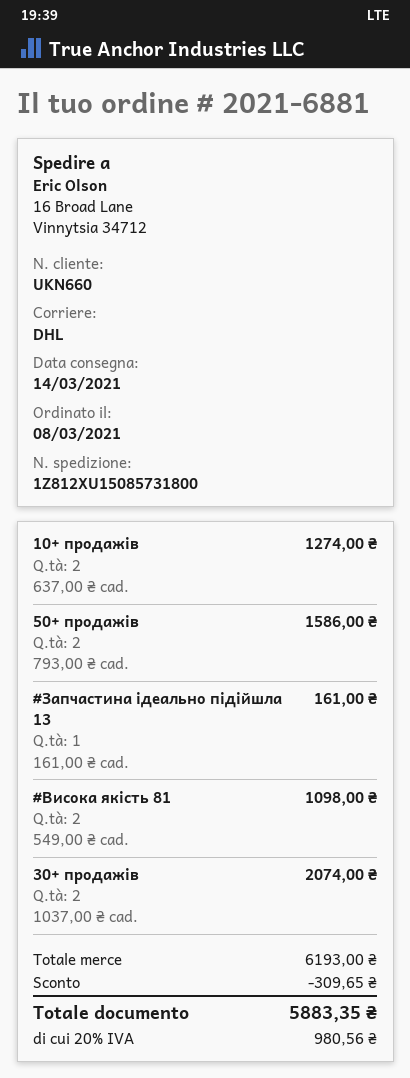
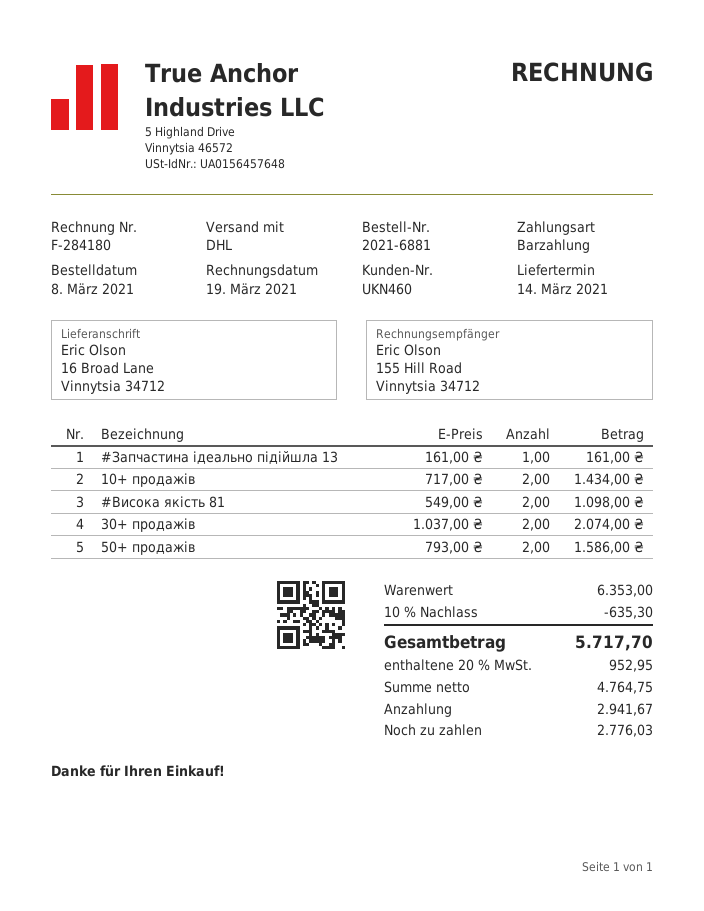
customer number: UKN660 -> UKN460
10+ продажів: 2 x 637.00 = 1274.00 -> 2 x 717.00 = 1434.00
subtotal: 6193.00 -> 6353.00
discount: 309.65 -> 635.30
tax: 20% = 980.56 -> 20% = 952.95
total: 5883.35 -> 5717.70

